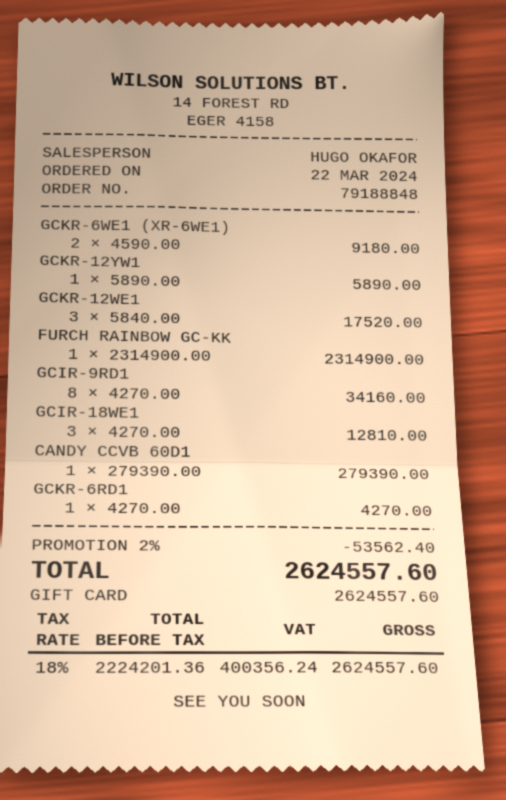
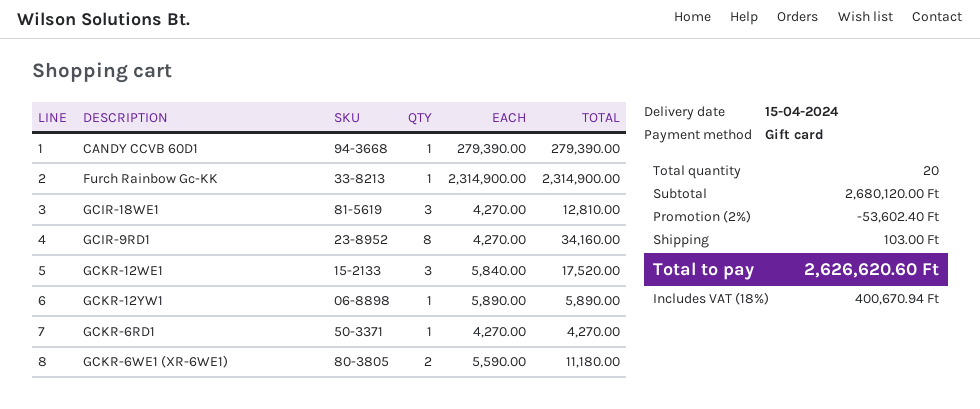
GCKR-6WE1 (XR-6WE1): 2 x 4590.00 = 9180.00 -> 2 x 5590.00 = 11180.00
discount: 2% = 53562.40 -> 2% = 53602.40
shipping: none -> 103.00
tax: 18% = 400356.24 -> 18% = 400670.94
total: 2624557.60 -> 2626620.60

